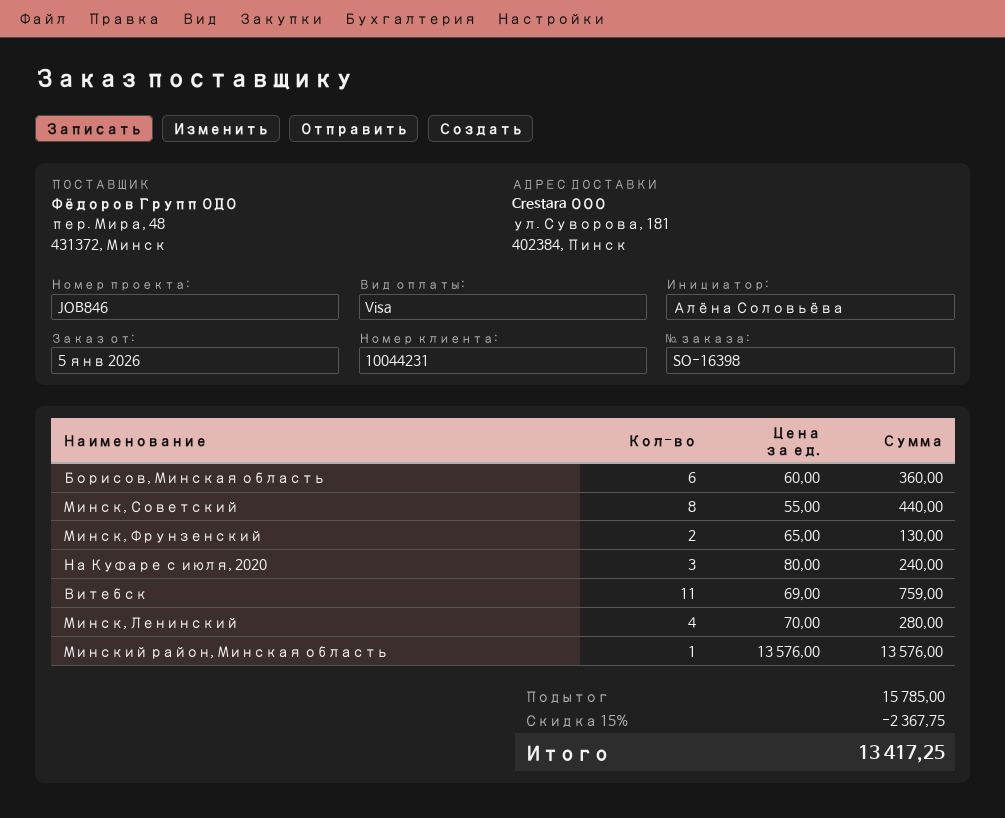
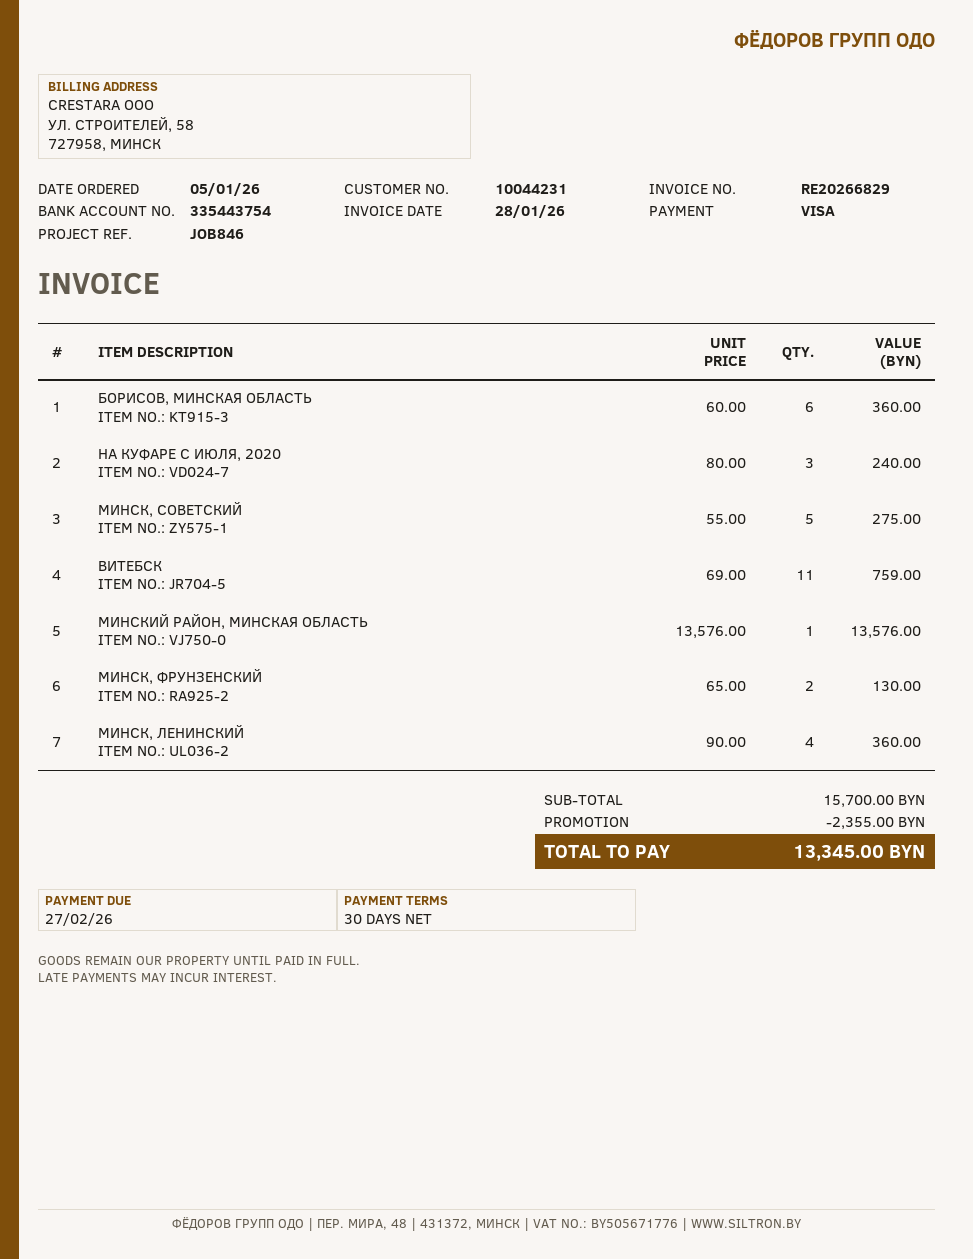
Минск, Советский: 8 x 55.00 = 440.00 -> 5 x 55.00 = 275.00
Минск, Ленинский: 4 x 70.00 = 280.00 -> 4 x 90.00 = 360.00
subtotal: 15785.00 -> 15700.00
discount: 2367.75 -> 2355.00
total: 13417.25 -> 13345.00

